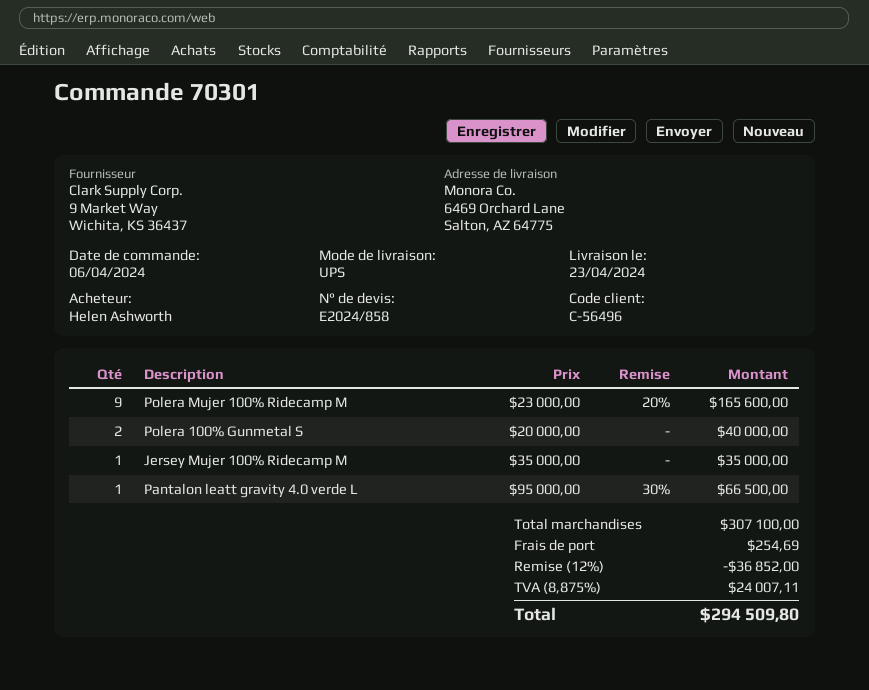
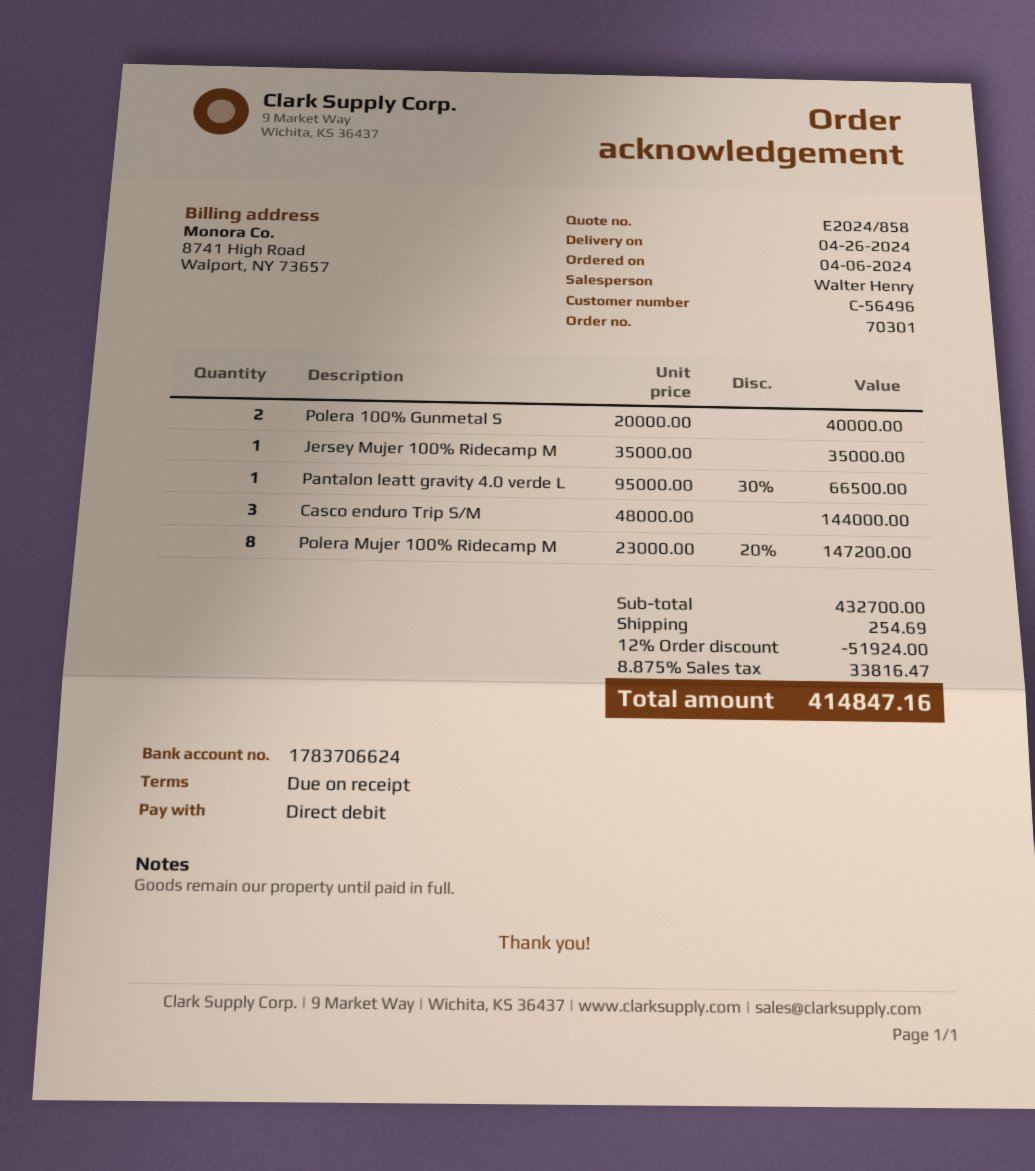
delivery date: 2024-04-23 -> 2024-04-26
Polera Mujer 100% Ridecamp M: 9 x 23000.00 - 20% = 165600.00 -> 8 x 23000.00 - 20% = 147200.00
Casco enduro Trip S/M: none -> 3 x 48000.00 = 144000.00
subtotal: 307100.00 -> 432700.00
discount: 12% = 36852.00 -> 12% = 51924.00
tax: 8.875% = 24007.11 -> 8.875% = 33816.47
total: 294509.80 -> 414847.16

